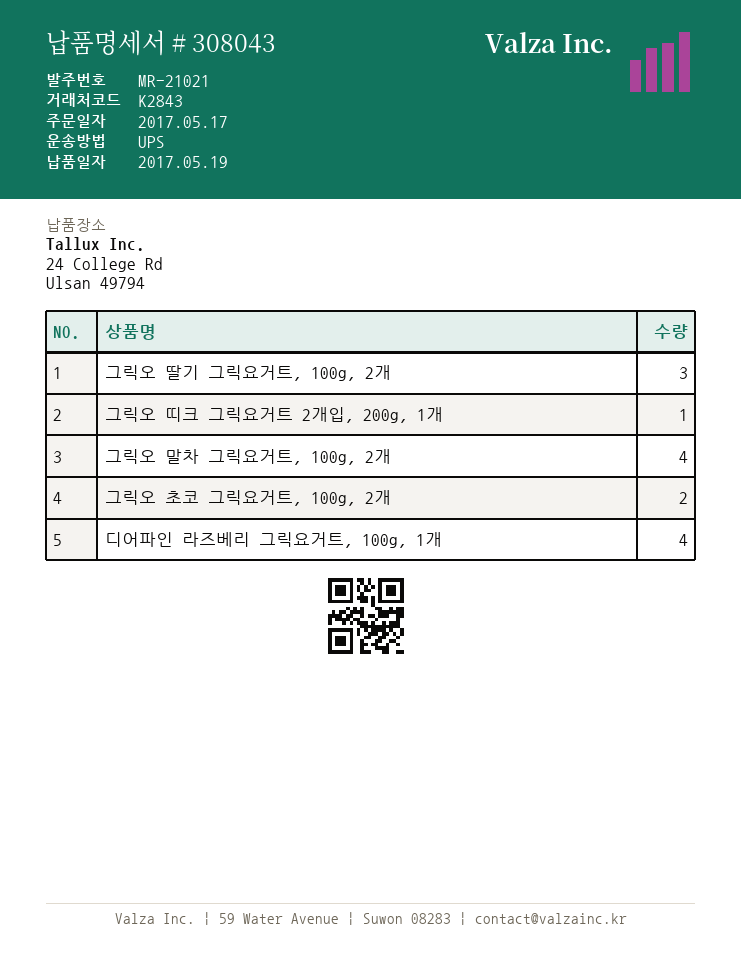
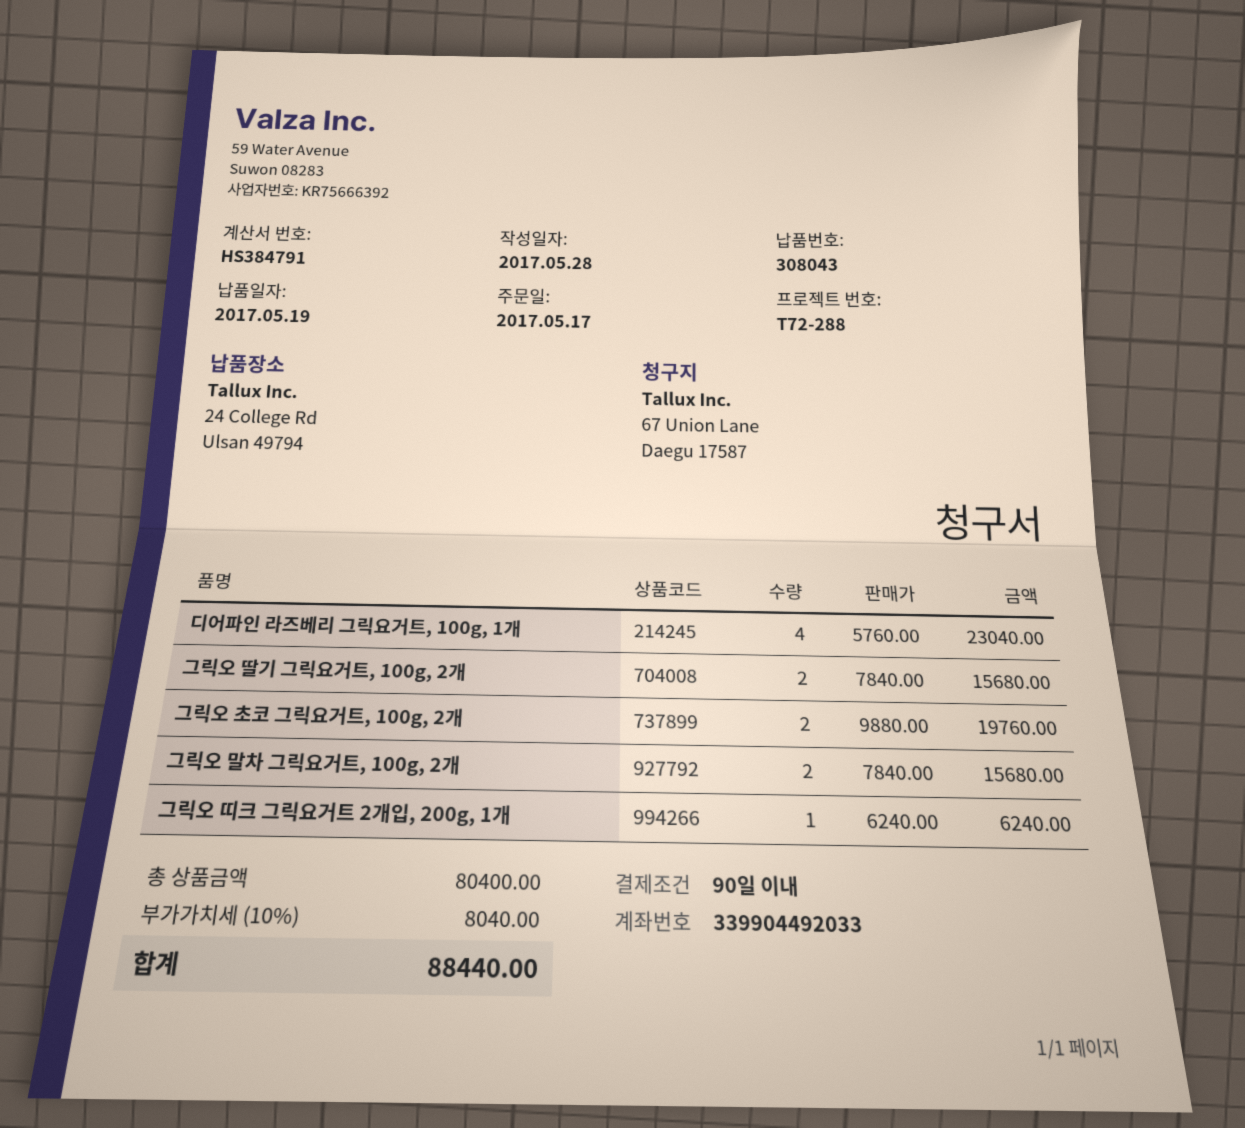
그릭오 딸기 그릭요거트, 100g, 2개: 3 -> 2
그릭오 말차 그릭요거트, 100g, 2개: 4 -> 2

